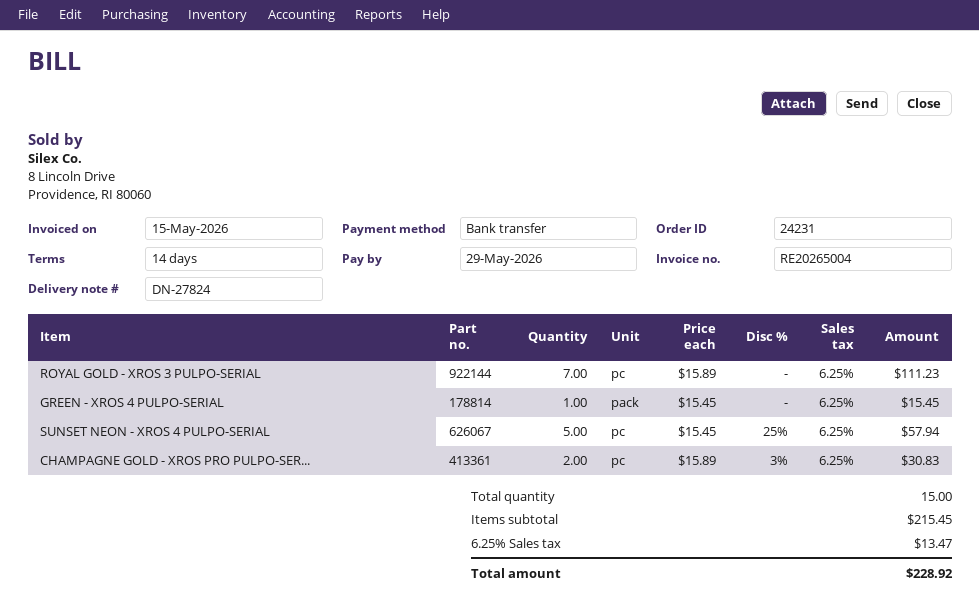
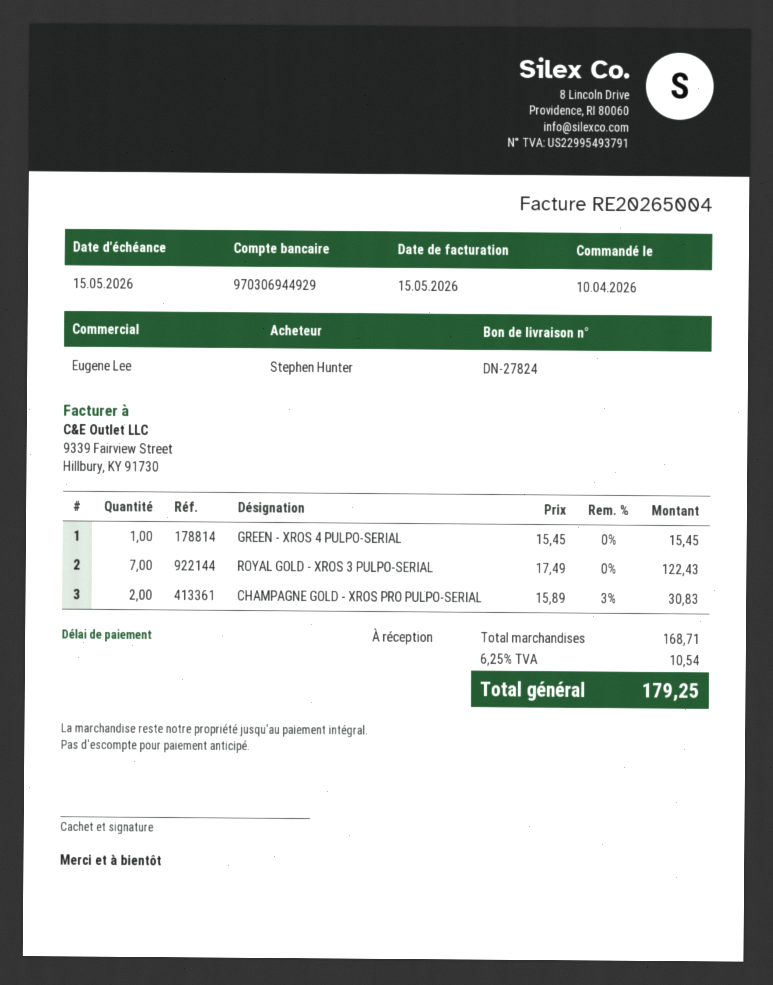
payment terms: 14 days -> on receipt
due date: 2026-05-29 -> 2026-05-15
ROYAL GOLD - XROS 3 PULPO-SERIAL: 7 x 15.89 = 111.23 -> 7 x 17.49 = 122.43
SUNSET NEON - XROS 4 PULPO-SERIAL: 5 x 15.45 - 25% = 57.94 -> none
subtotal: 215.45 -> 168.71
tax: 6.25% = 13.47 -> 6.25% = 10.54
total: 228.92 -> 179.25

